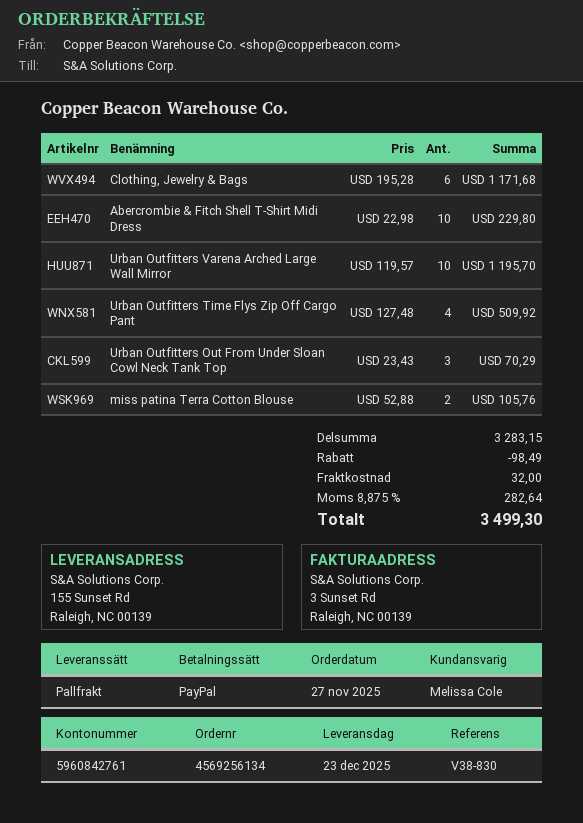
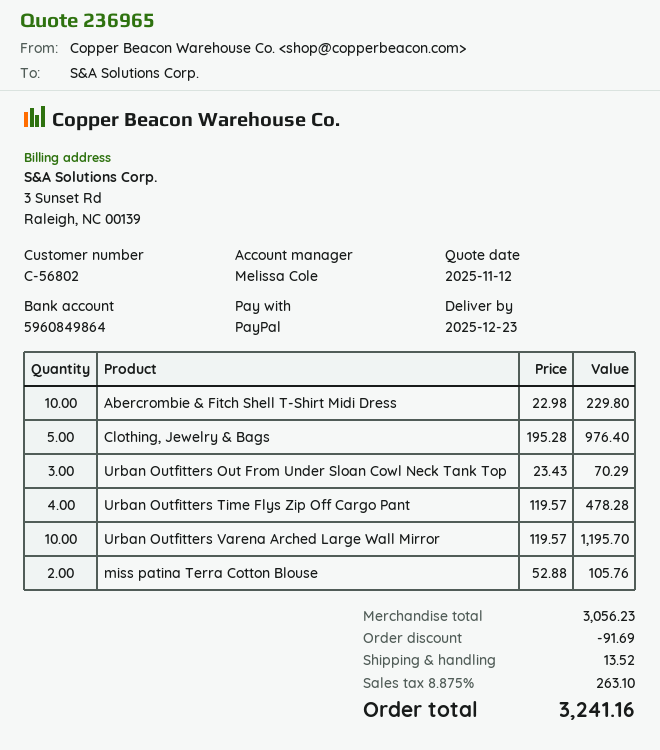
bank account: 5960842761 -> 5960849864
Clothing, Jewelry & Bags: 6 x 195.28 = 1171.68 -> 5 x 195.28 = 976.40
Urban Outfitters Time Flys Zip Off Cargo Pant: 4 x 127.48 = 509.92 -> 4 x 119.57 = 478.28
subtotal: 3283.15 -> 3056.23
discount: 98.49 -> 91.69
shipping: 32.00 -> 13.52
tax: 8.875% = 282.64 -> 8.875% = 263.10
total: 3499.30 -> 3241.16

